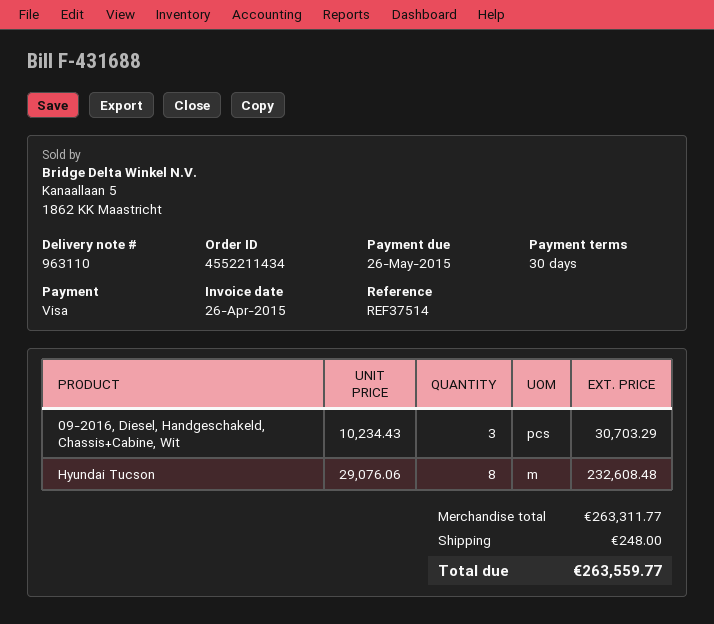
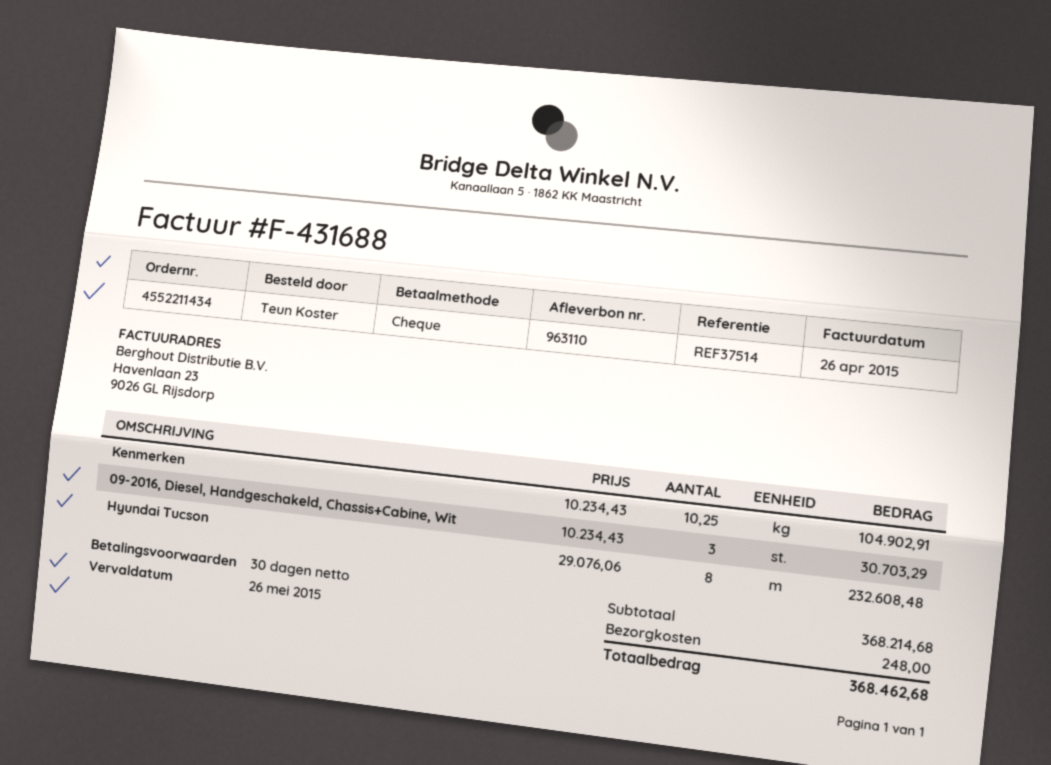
payment method: Visa -> cheque
Kenmerken: none -> 10.25 x 10234.43 = 104902.91
subtotal: 263311.77 -> 368214.68
total: 263559.77 -> 368462.68

